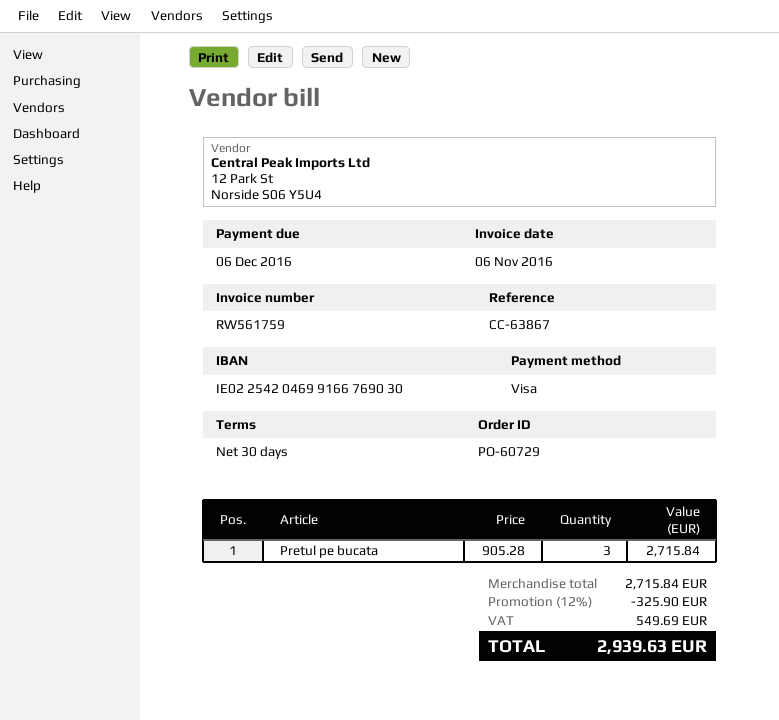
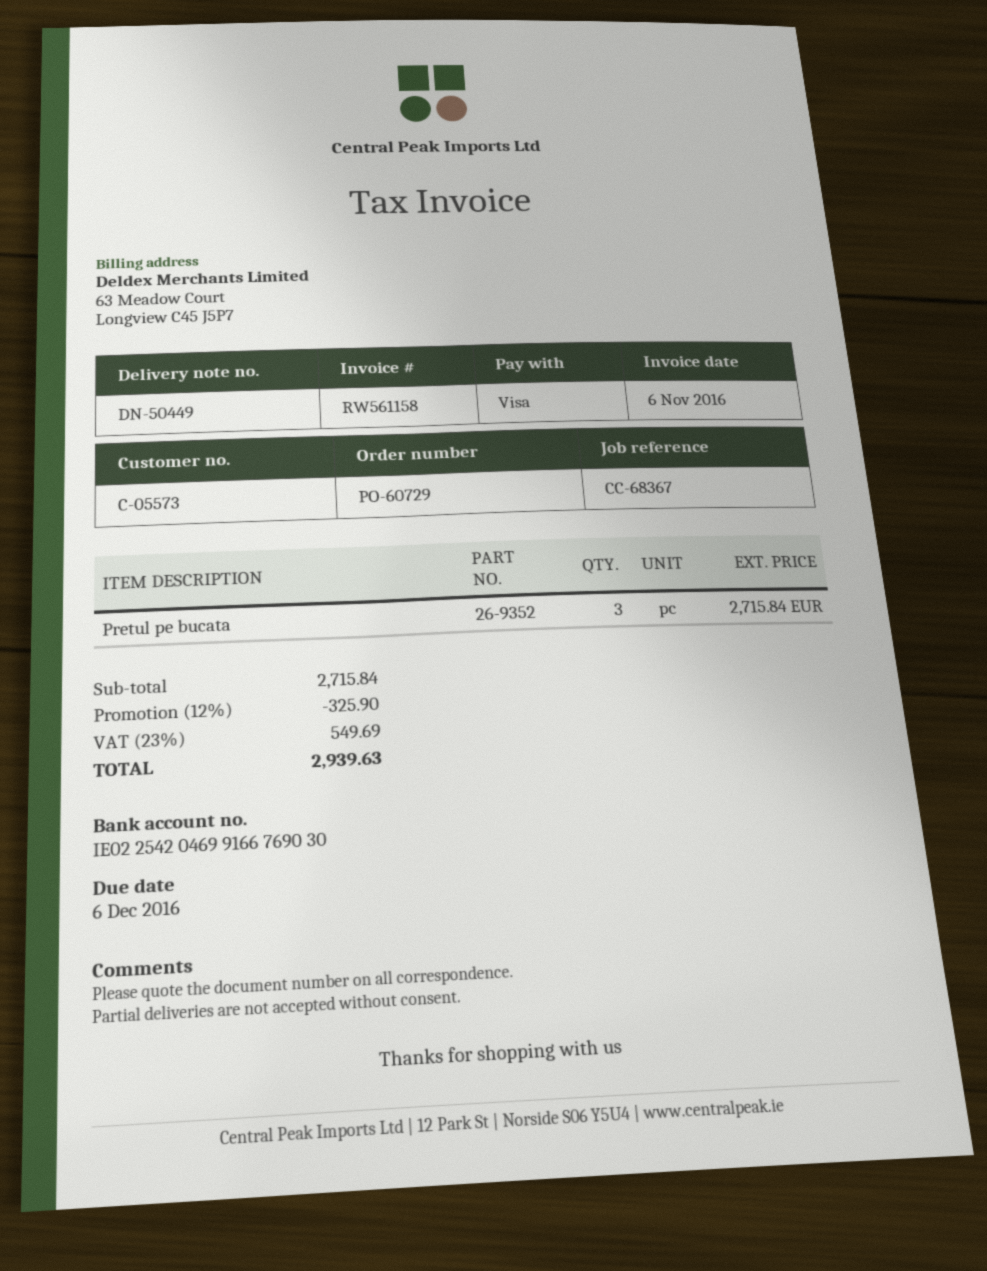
invoice number: RW561759 -> RW561158
reference: CC-63867 -> CC-68367

